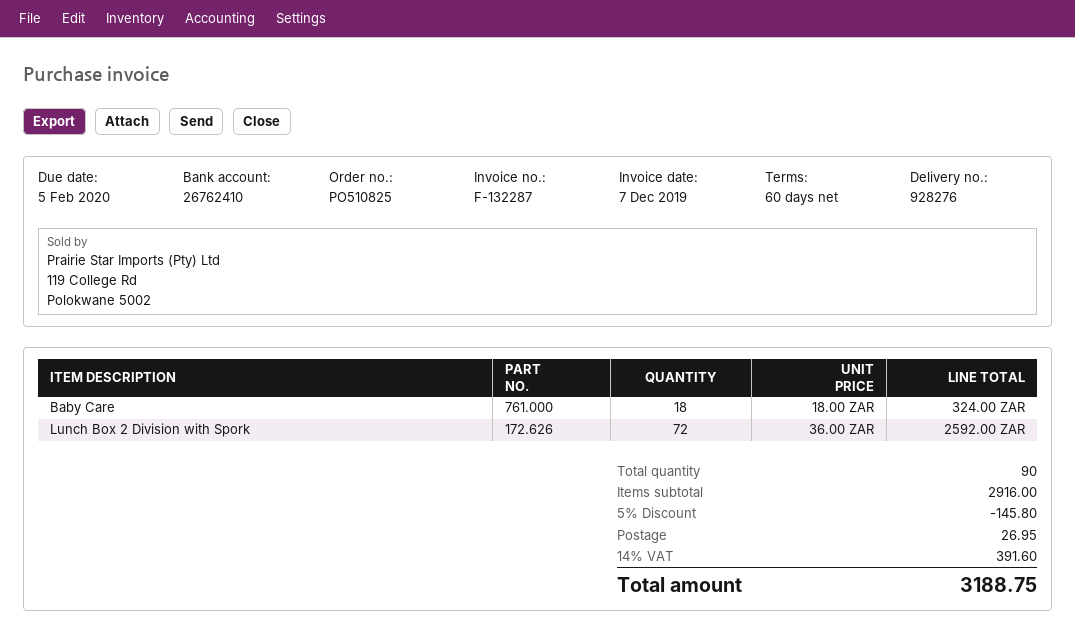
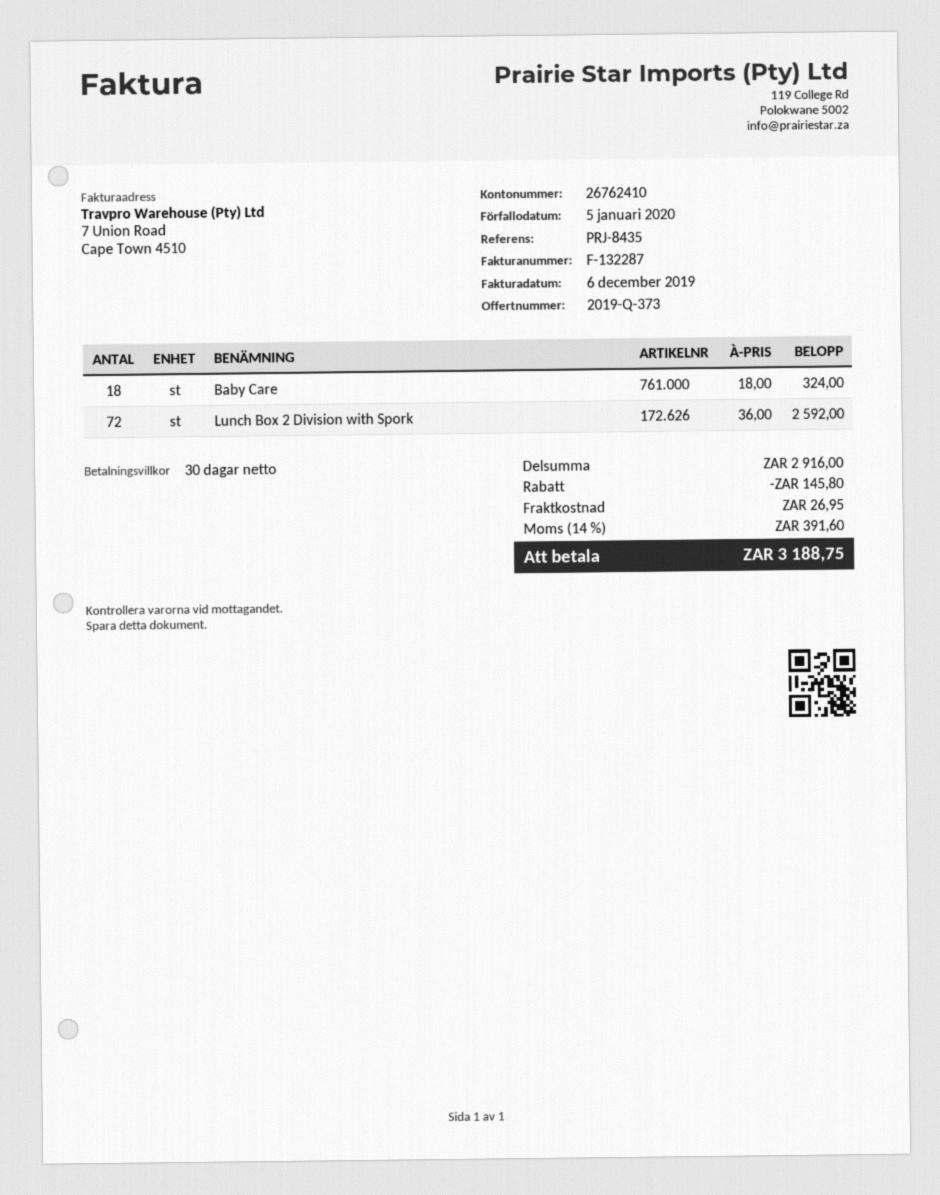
invoice date: 2019-12-07 -> 2019-12-06
payment terms: 60 days -> 30 days
due date: 2020-02-05 -> 2020-01-05

